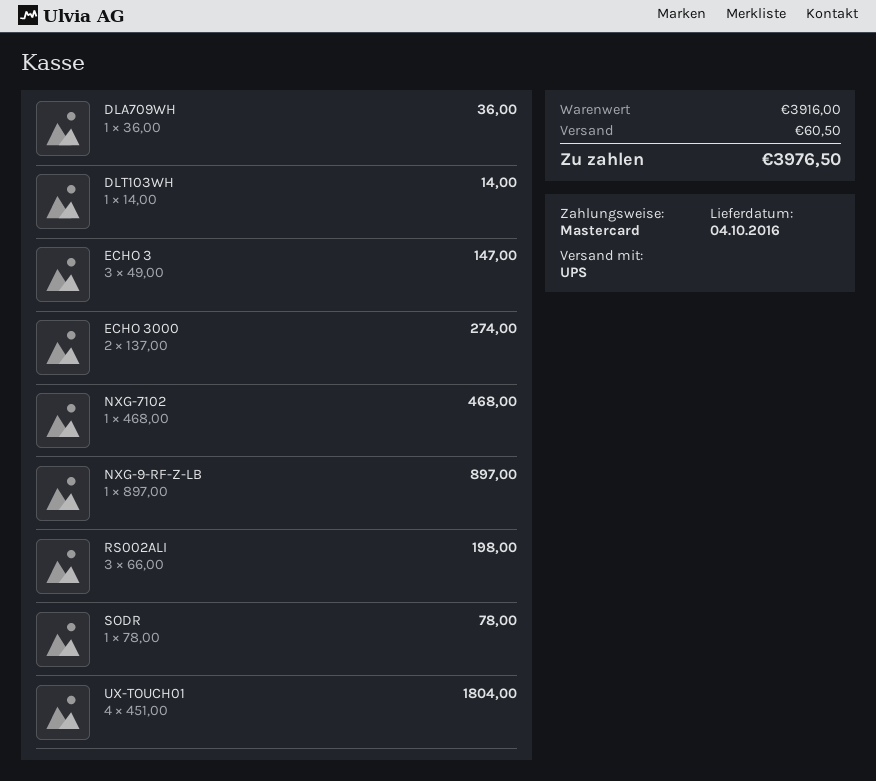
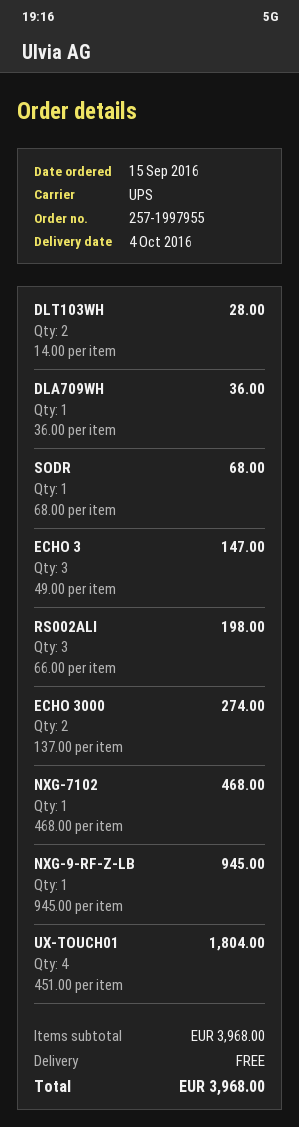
DLT103WH: 1 x 14.00 = 14.00 -> 2 x 14.00 = 28.00
NXG-9-RF-Z-LB: 1 x 897.00 = 897.00 -> 1 x 945.00 = 945.00
SODR: 1 x 78.00 = 78.00 -> 1 x 68.00 = 68.00
subtotal: 3916.00 -> 3968.00
shipping: 60.50 -> 0.00
total: 3976.50 -> 3968.00

